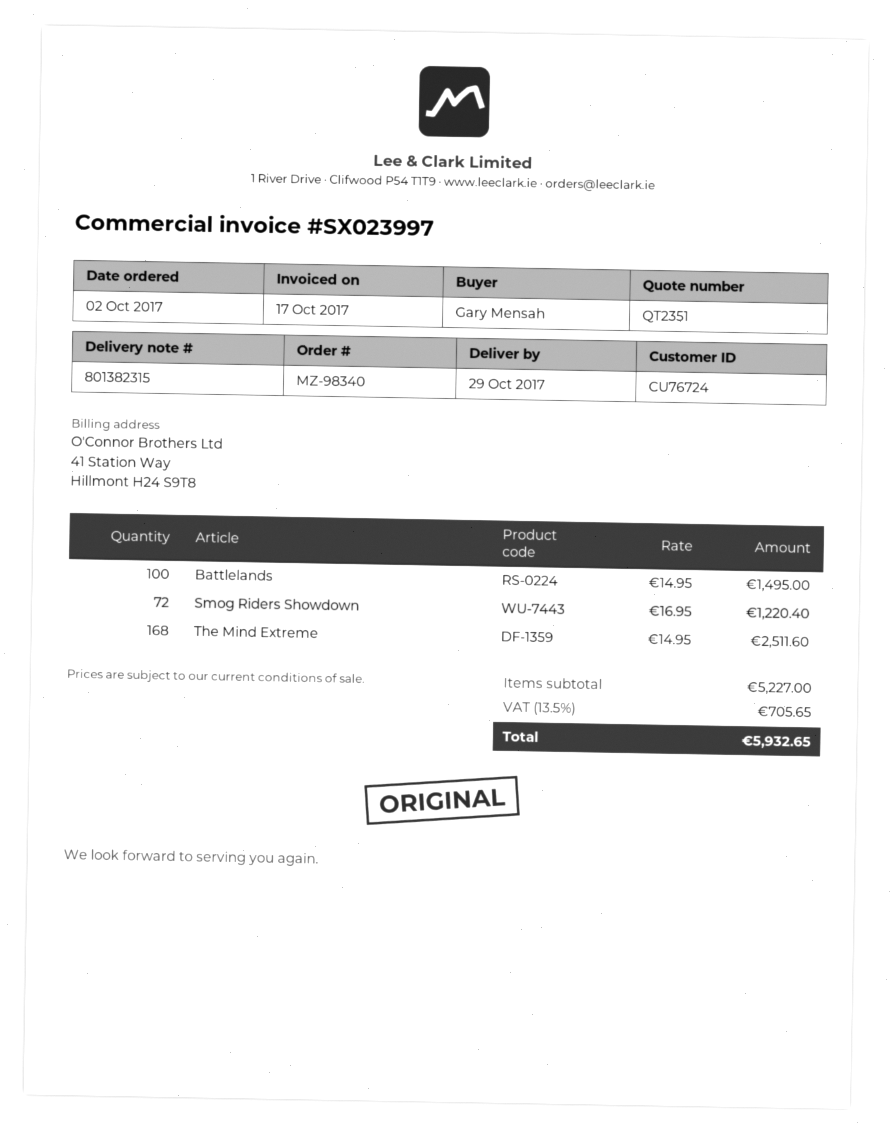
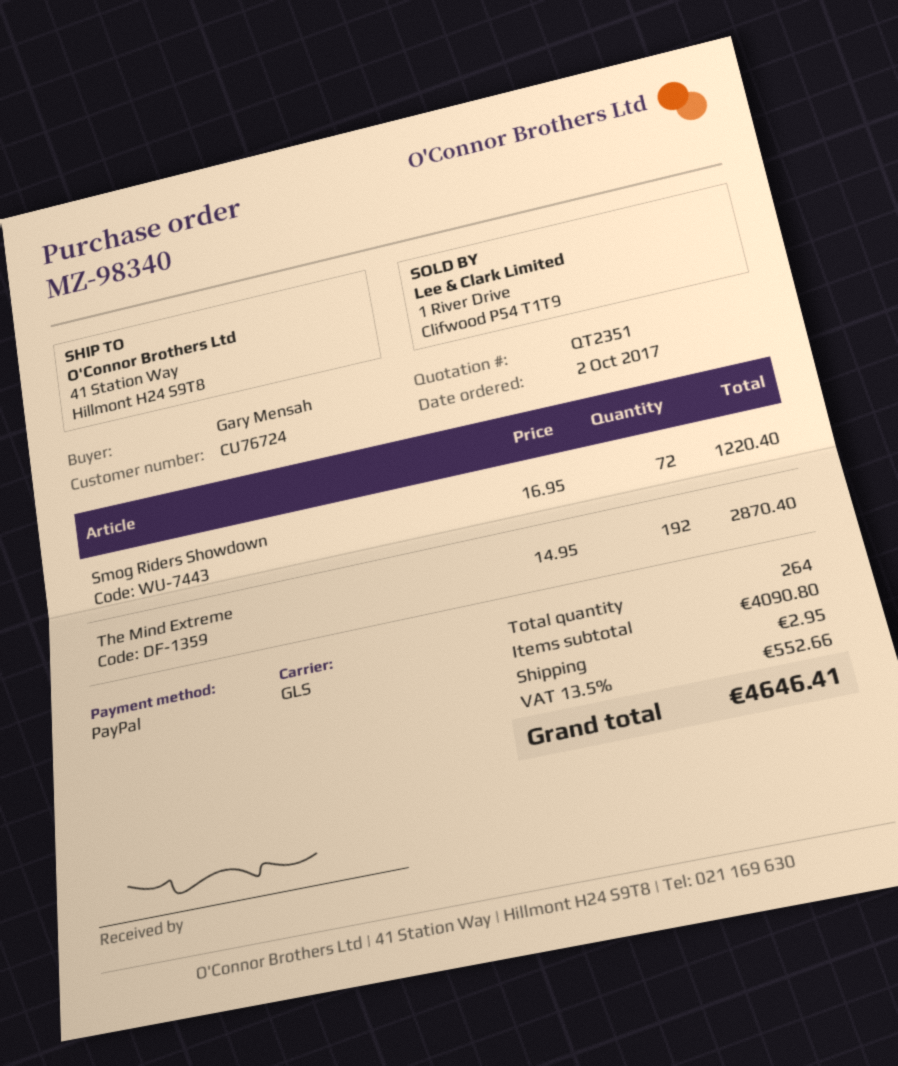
Battlelands: 100 x 14.95 = 1495.00 -> none
The Mind Extreme: 168 x 14.95 = 2511.60 -> 192 x 14.95 = 2870.40
subtotal: 5227.00 -> 4090.80
shipping: none -> 2.95
tax: 13.5% = 705.65 -> 13.5% = 552.66
total: 5932.65 -> 4646.41

